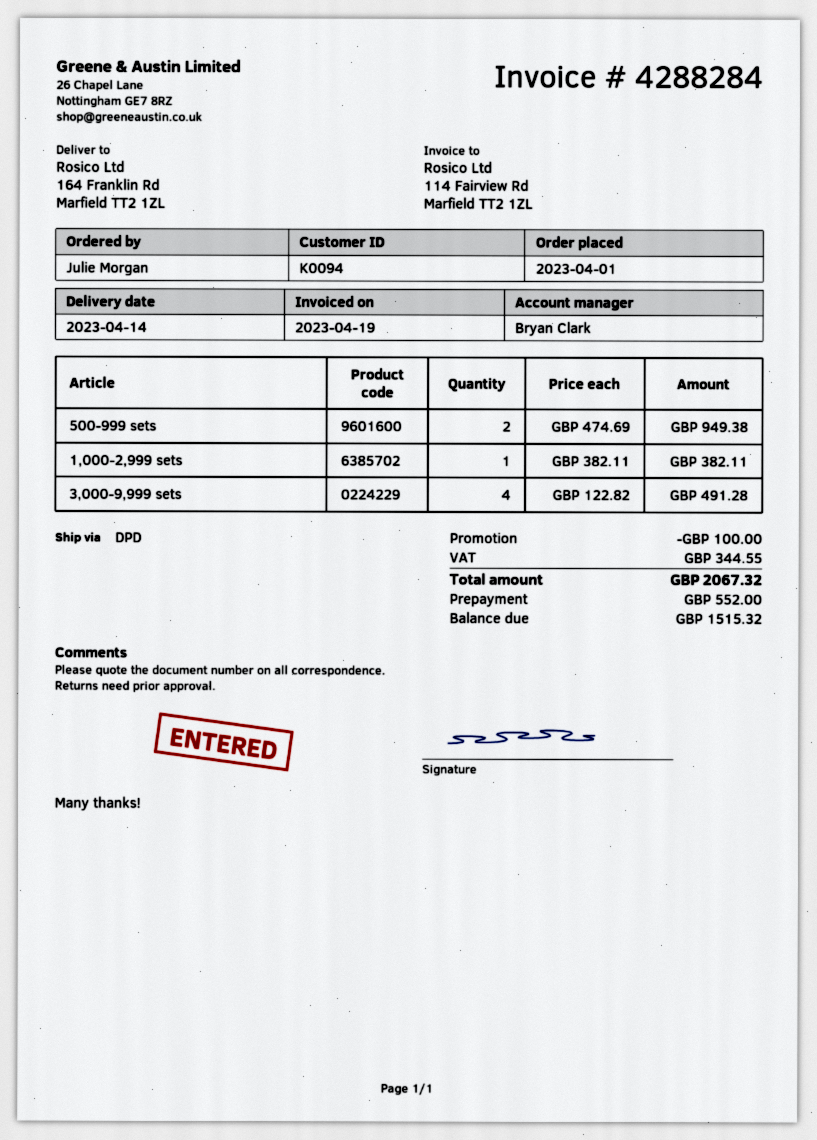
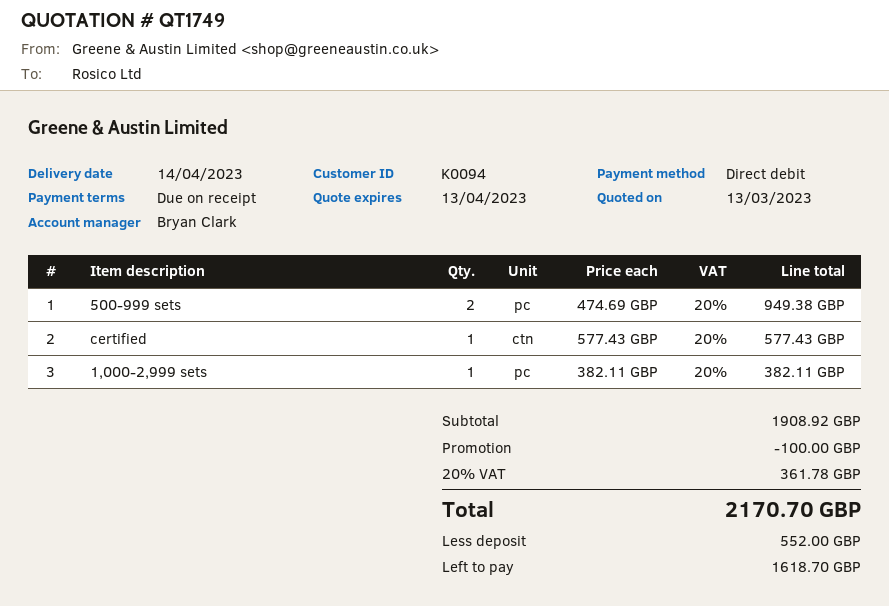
3,000-9,999 sets: 4 x 122.82 = 491.28 -> none
certified: none -> 1 x 577.43 = 577.43
tax: 344.55 -> 361.78
total: 2067.32 -> 2170.70
balance: 1515.32 -> 1618.70

